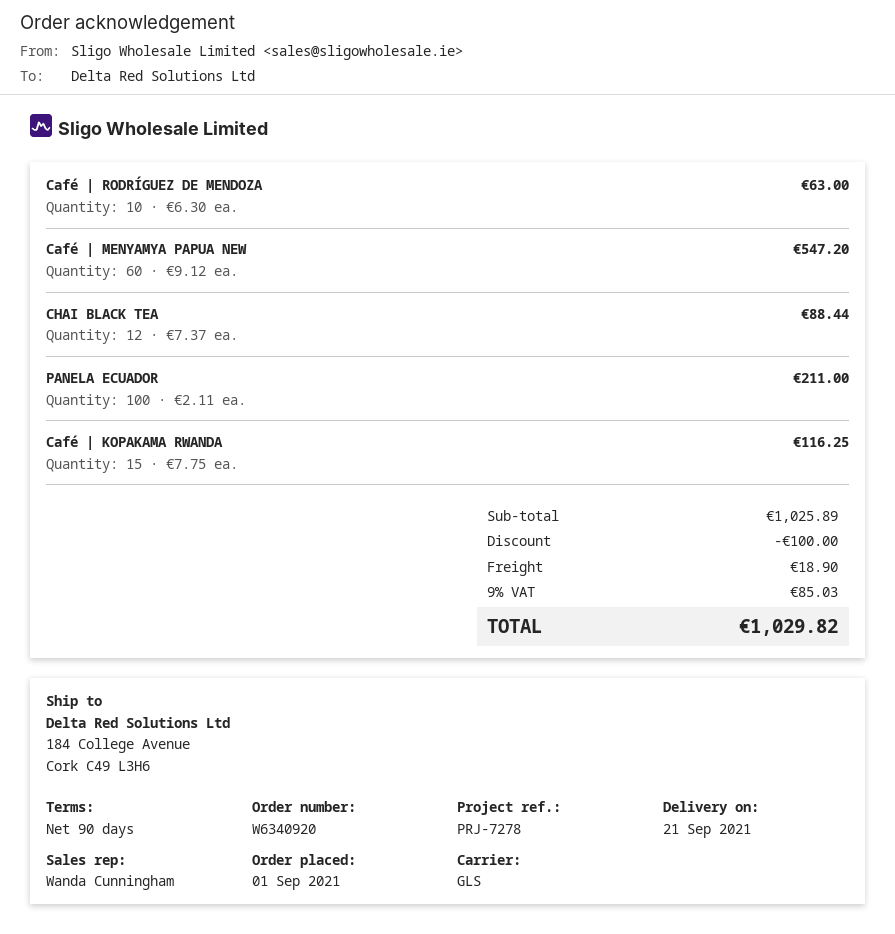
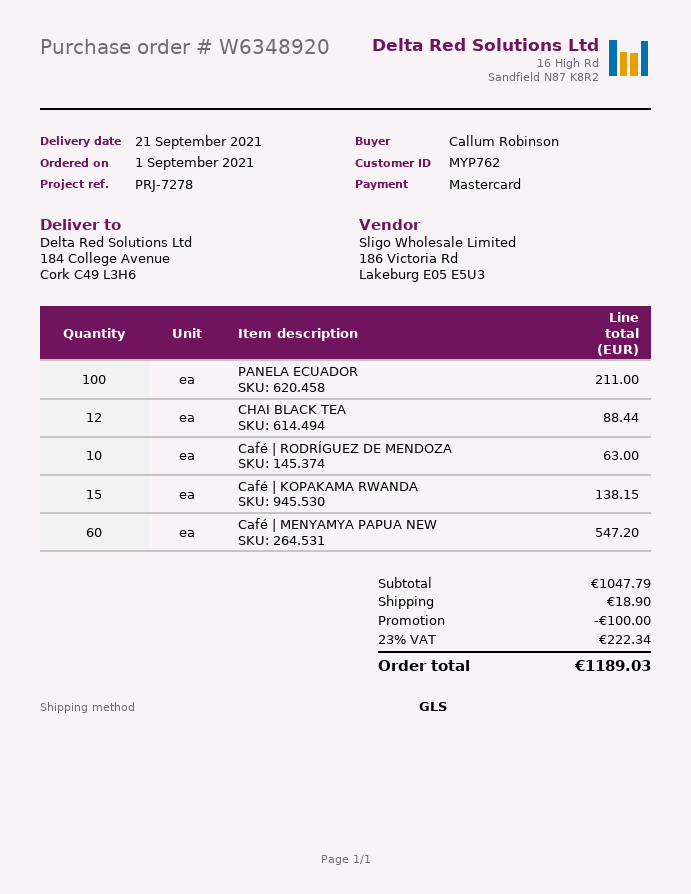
order number: W6340920 -> W6348920
Café | KOPAKAMA RWANDA: 15 for 116.25 -> 15 for 138.15
subtotal: 1025.89 -> 1047.79
tax: 9% = 85.03 -> 23% = 222.34
total: 1029.82 -> 1189.03

